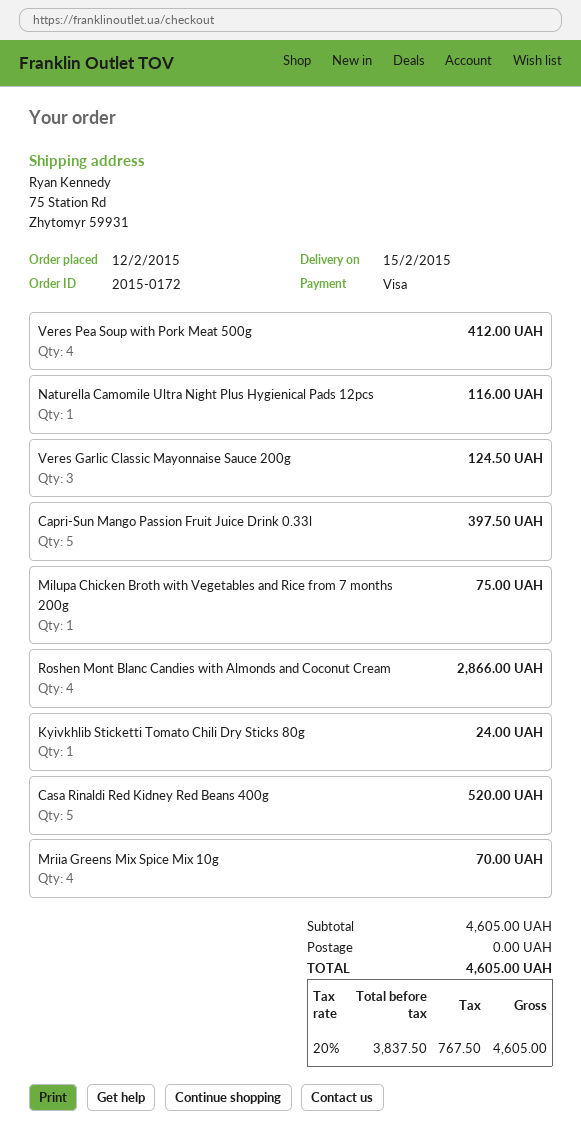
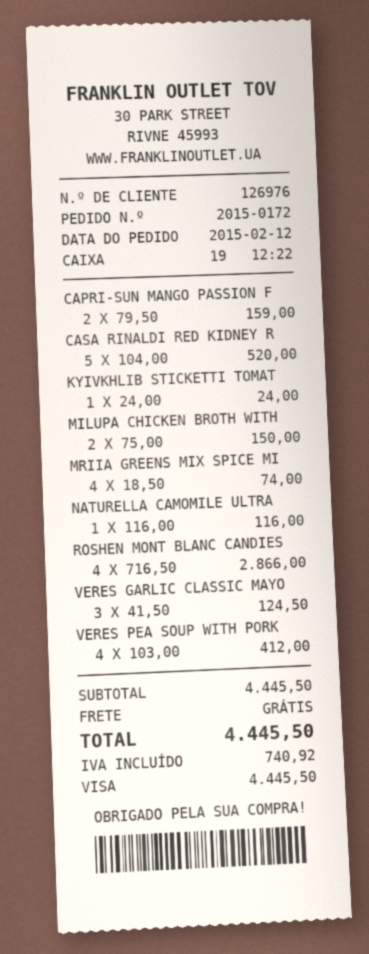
Capri-Sun Mango Passion Fruit Juice Drink 0.33l: 5 for 397.50 -> 2 for 159.00
Milupa Chicken Broth with Vegetables and Rice from 7 months 200g: 1 for 75.00 -> 2 for 150.00
Mriia Greens Mix Spice Мix 10g: 4 for 70.00 -> 4 for 74.00
subtotal: 4605.00 -> 4445.50
tax: 767.50 -> 740.92
total: 4605.00 -> 4445.50

